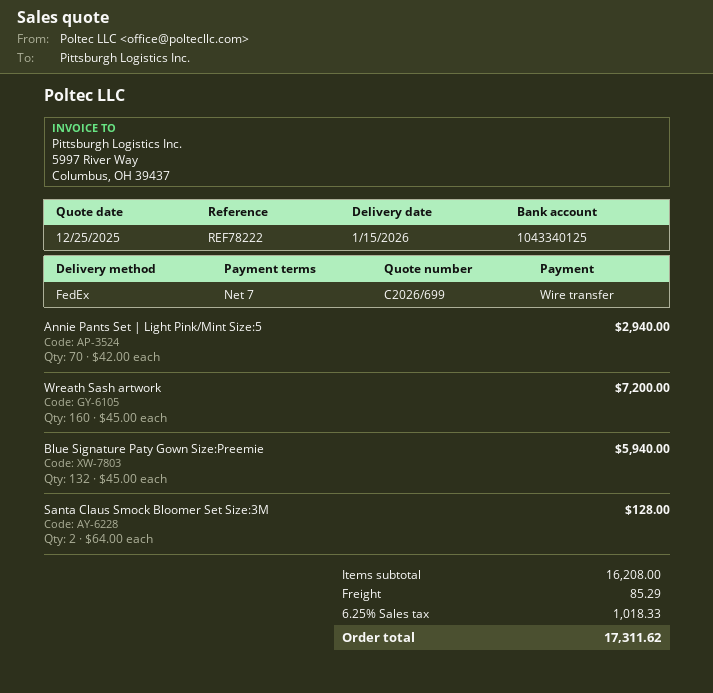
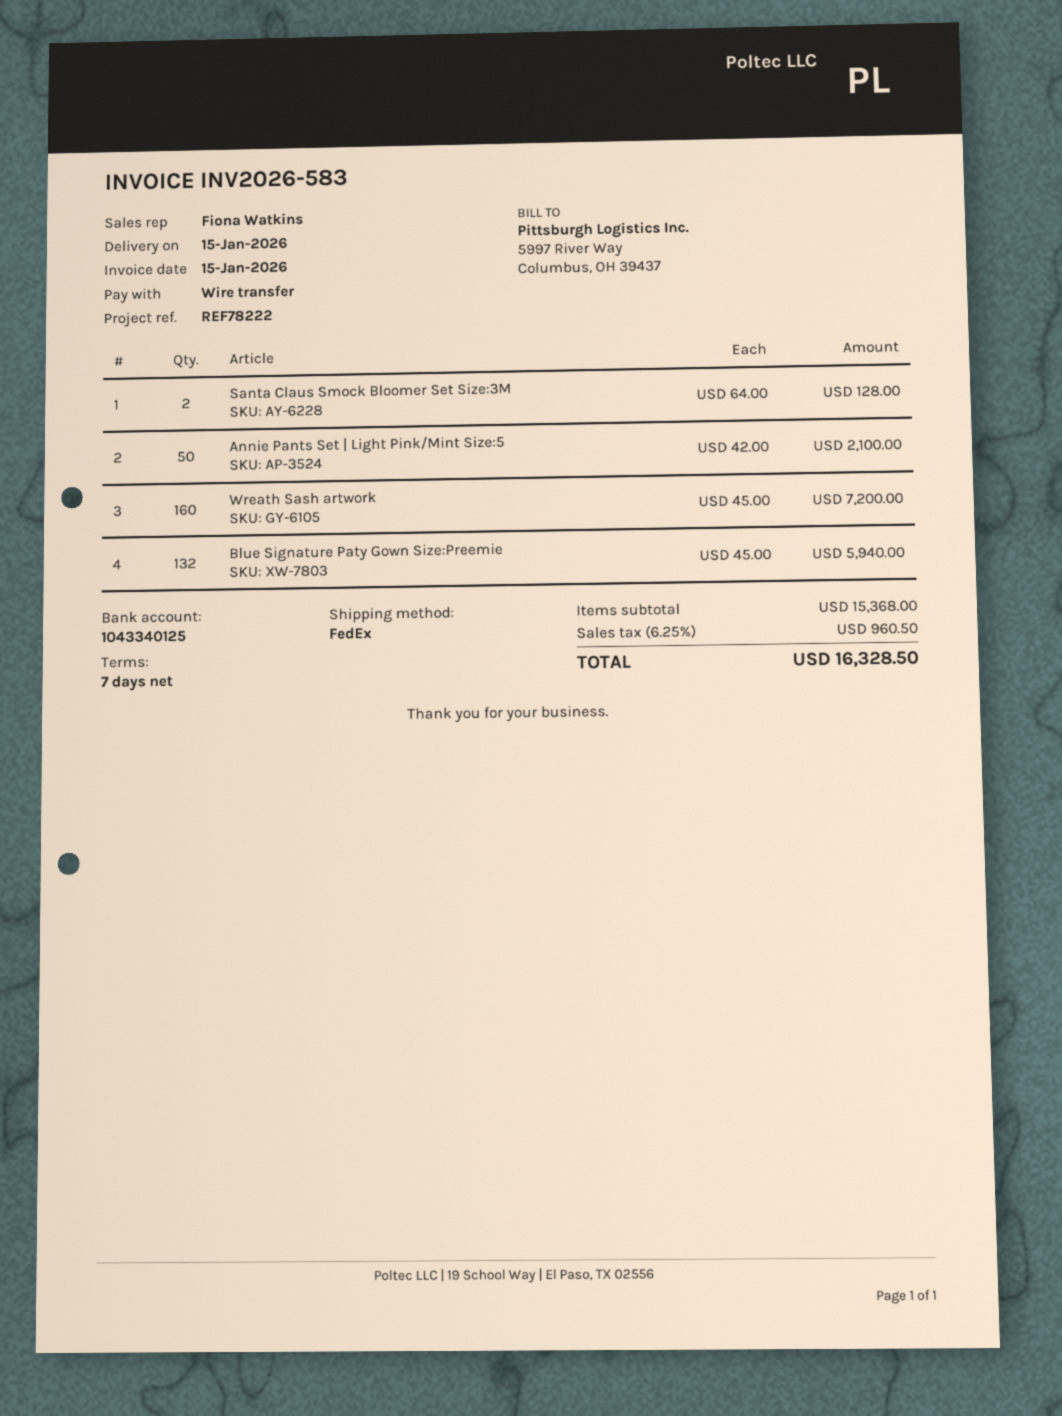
Annie Pants Set | Light Pink/Mint Size:5: 70 x 42.00 = 2940.00 -> 50 x 42.00 = 2100.00
subtotal: 16208.00 -> 15368.00
shipping: 85.29 -> none
tax: 6.25% = 1018.33 -> 6.25% = 960.50
total: 17311.62 -> 16328.50

